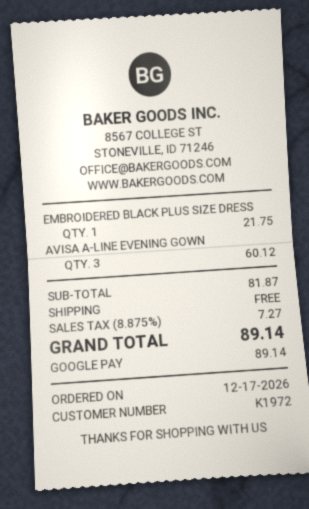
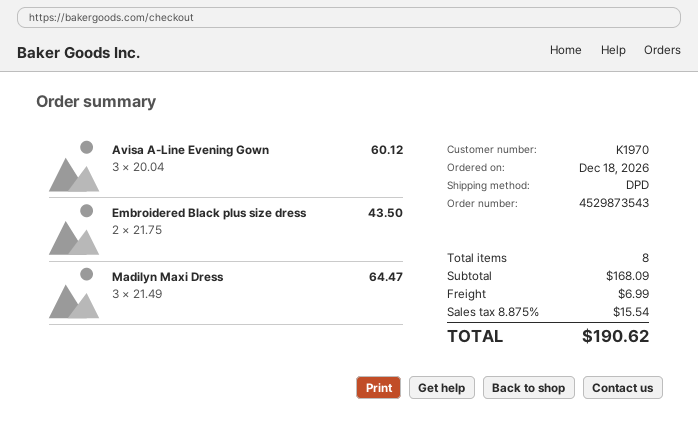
order date: 2026-12-17 -> 2026-12-18
customer number: K1972 -> K1970
EMBROIDERED BLACK PLUS SIZE DRESS: 1 for 21.75 -> 2 for 43.50
Madilyn Maxi Dress: none -> 3 for 64.47
subtotal: 81.87 -> 168.09
shipping: 0.00 -> 6.99
tax: 8.875% = 7.27 -> 8.875% = 15.54
total: 89.14 -> 190.62

